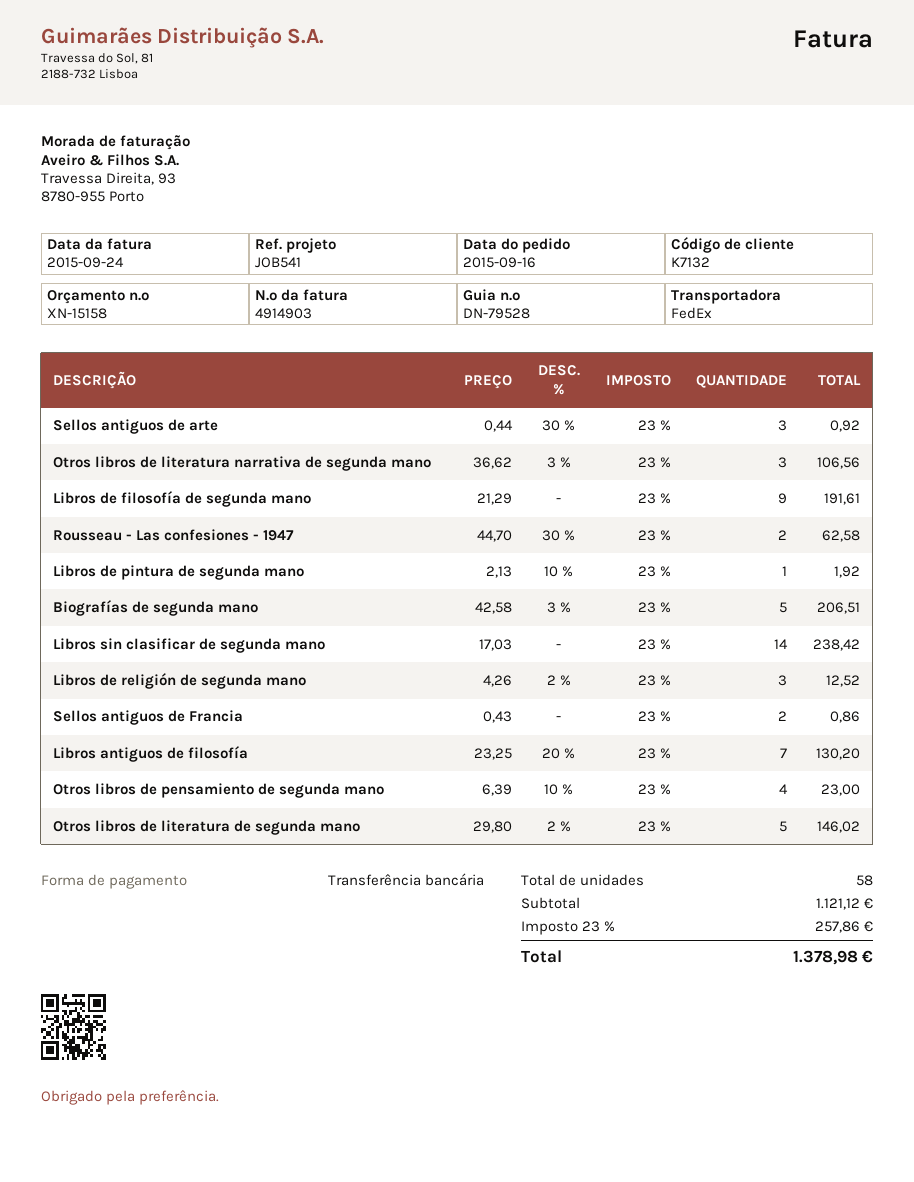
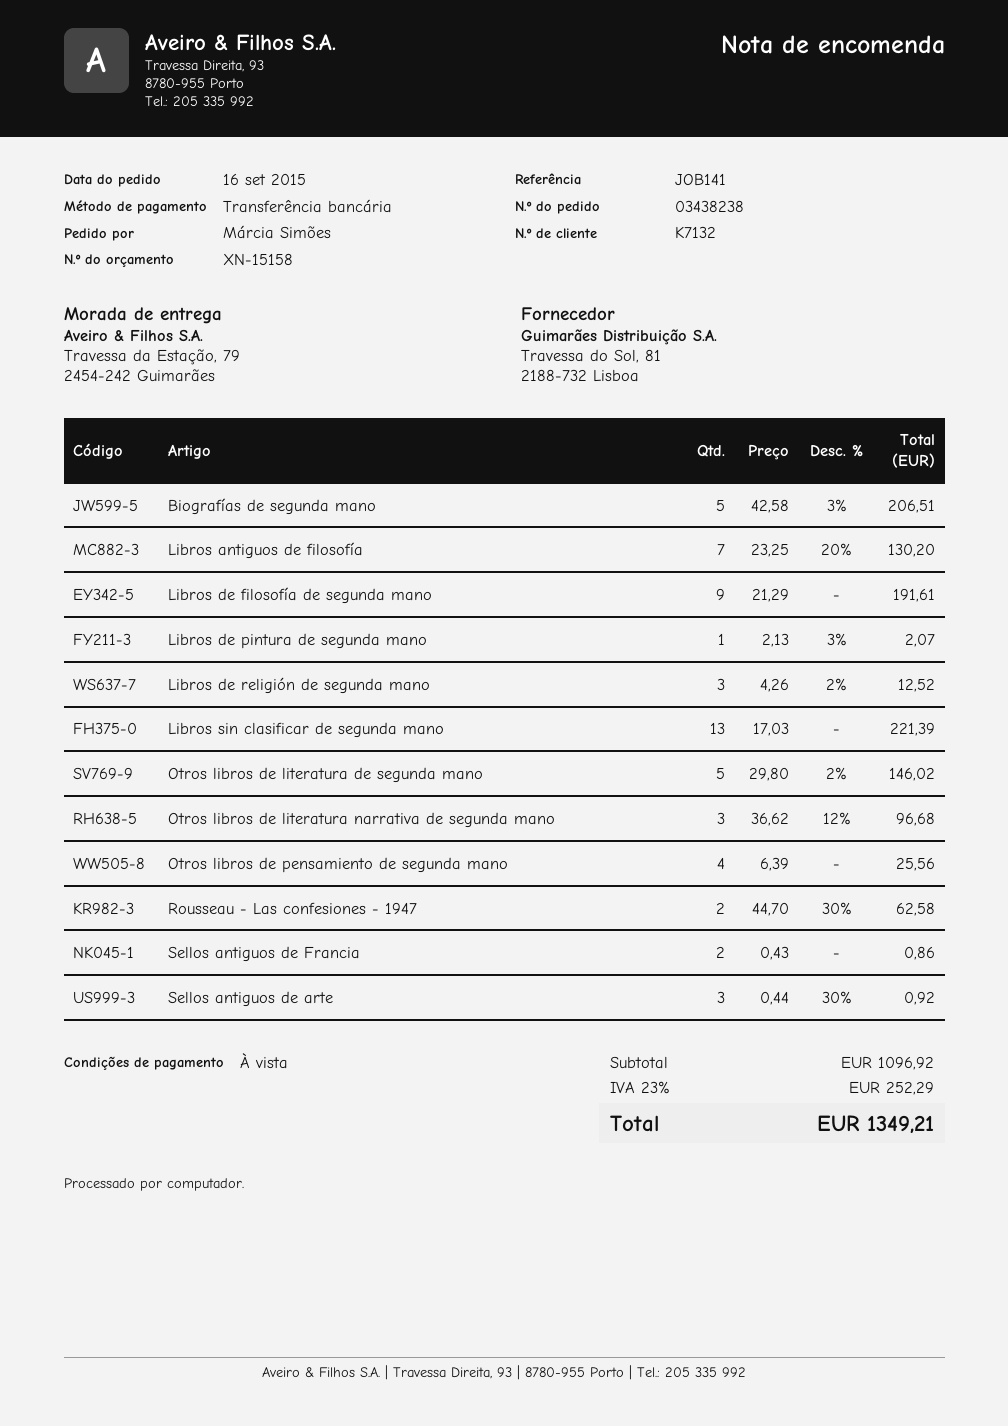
reference: JOB541 -> JOB141
Otros libros de literatura narrativa de segunda mano: 3 x 36.62 - 3% = 106.56 -> 3 x 36.62 - 12% = 96.68
Libros de pintura de segunda mano: 1 x 2.13 - 10% = 1.92 -> 1 x 2.13 - 3% = 2.07
Libros sin clasificar de segunda mano: 14 x 17.03 = 238.42 -> 13 x 17.03 = 221.39
Otros libros de pensamiento de segunda mano: 4 x 6.39 - 10% = 23.00 -> 4 x 6.39 = 25.56
subtotal: 1121.12 -> 1096.92
tax: 23% = 257.86 -> 23% = 252.29
total: 1378.98 -> 1349.21

